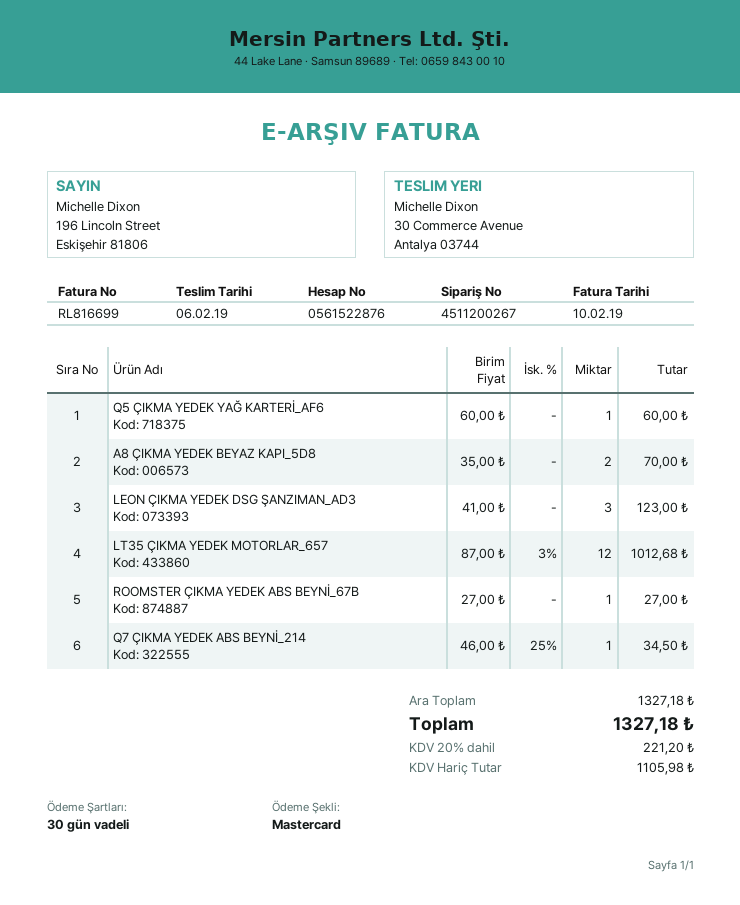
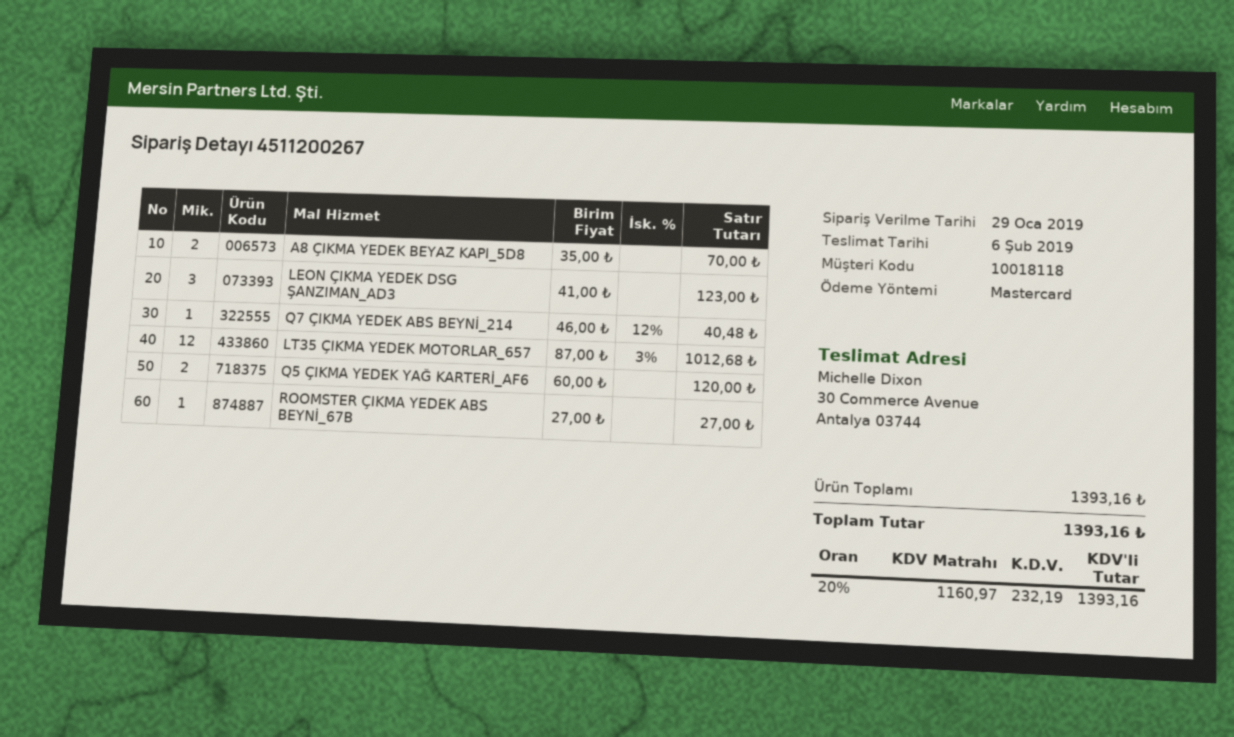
Q5 ÇIKMA YEDEK YAĞ KARTERİ_AF6: 1 x 60.00 = 60.00 -> 2 x 60.00 = 120.00
Q7 ÇIKMA YEDEK ABS BEYNİ_214: 1 x 46.00 - 25% = 34.50 -> 1 x 46.00 - 12% = 40.48
subtotal: 1327.18 -> 1393.16
net: 1105.98 -> 1160.97
tax: 20% = 221.20 -> 20% = 232.19
total: 1327.18 -> 1393.16

